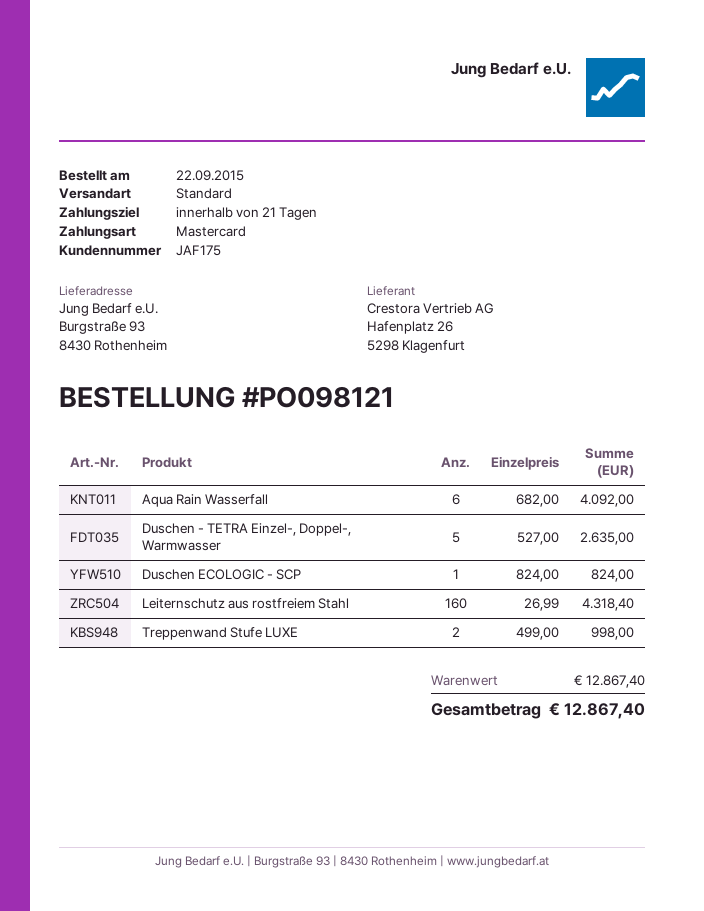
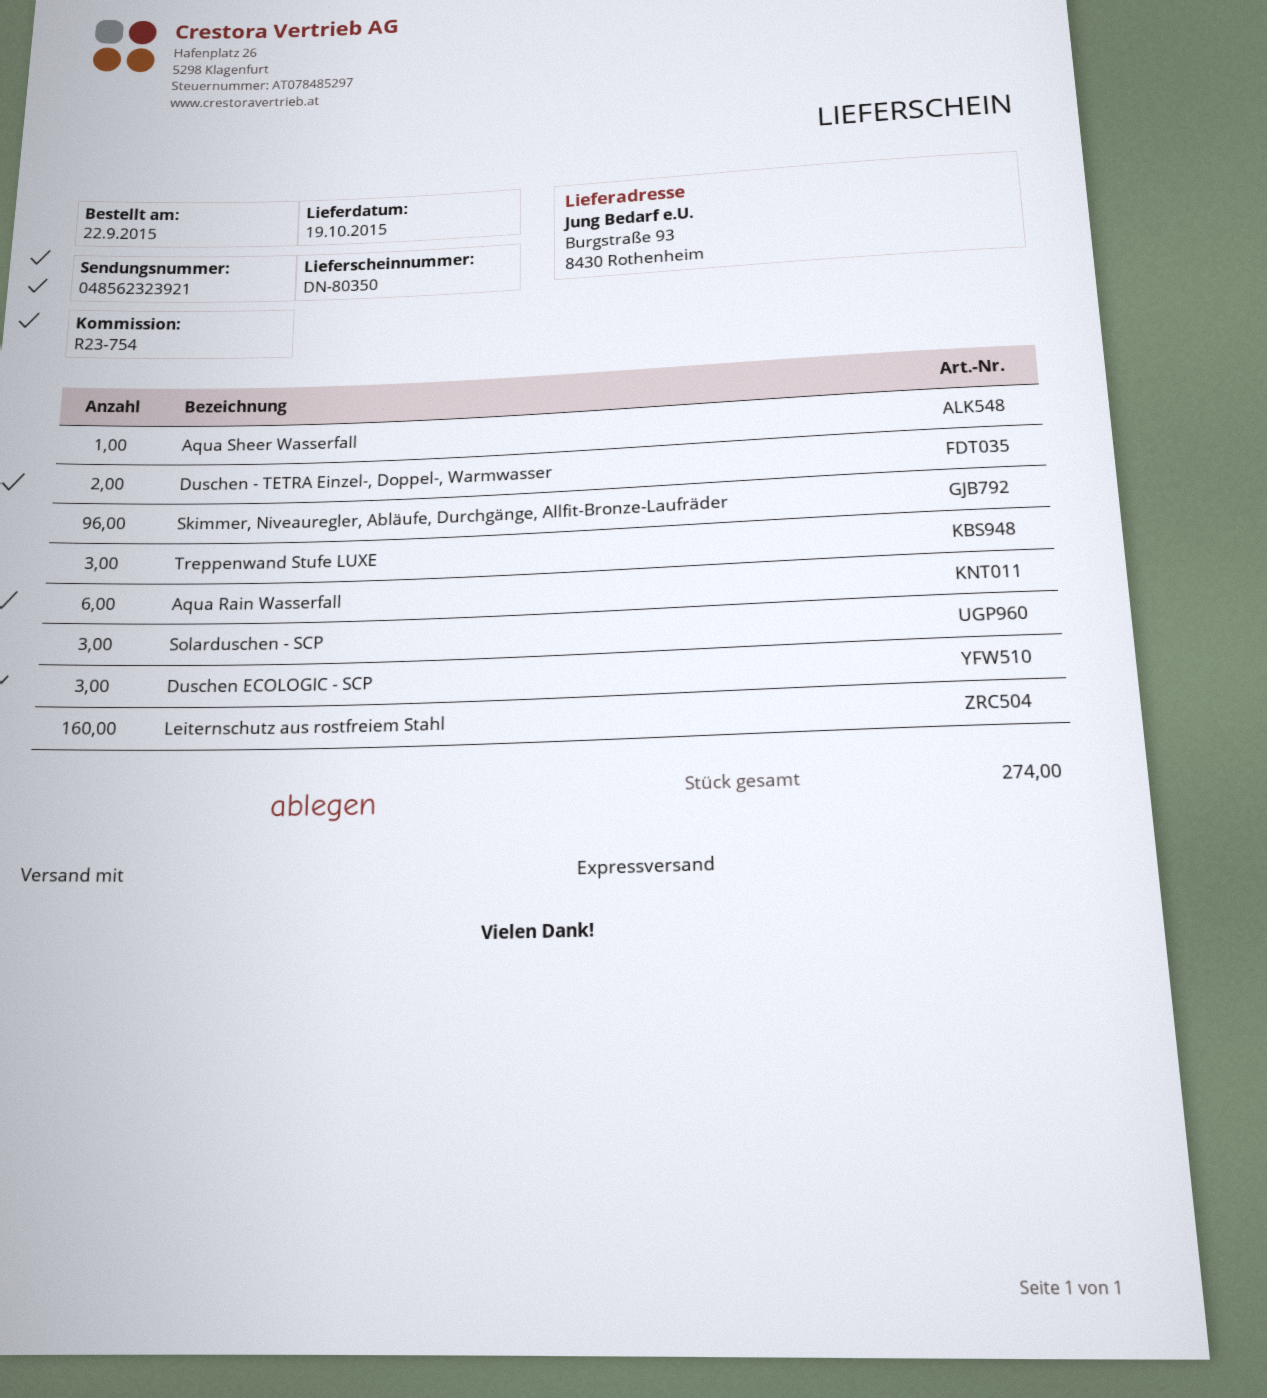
shipping method: standard -> express
Duschen - TETRA Einzel-, Doppel-, Warmwasser: 5 -> 2
Duschen ECOLOGIC - SCP: 1 -> 3
Treppenwand Stufe LUXE: 2 -> 3
Aqua Sheer Wasserfall: none -> 1
Skimmer, Niveauregler, Abläufe, Durchgänge, Allfit-Bronze-Laufräder: none -> 96
Solarduschen - SCP: none -> 3

